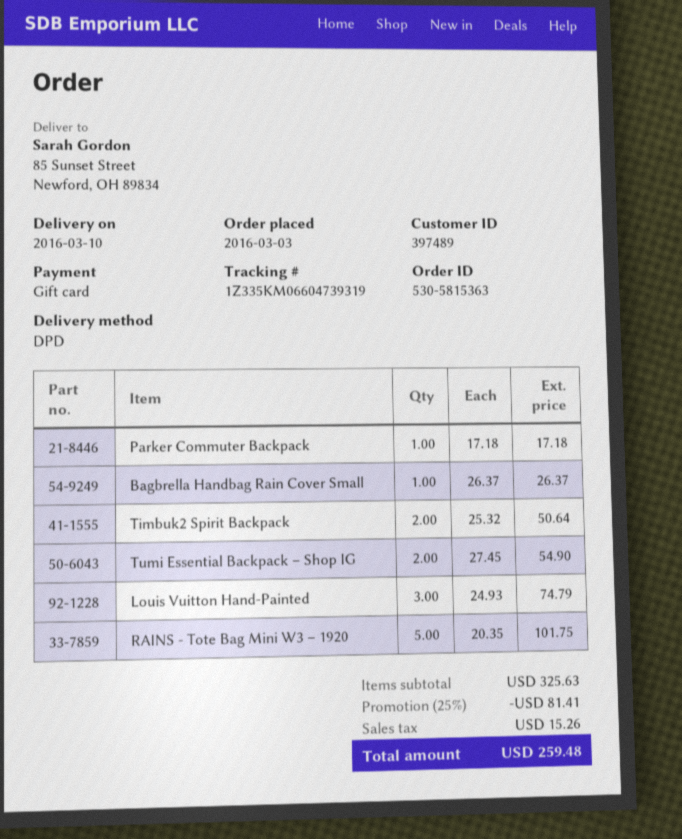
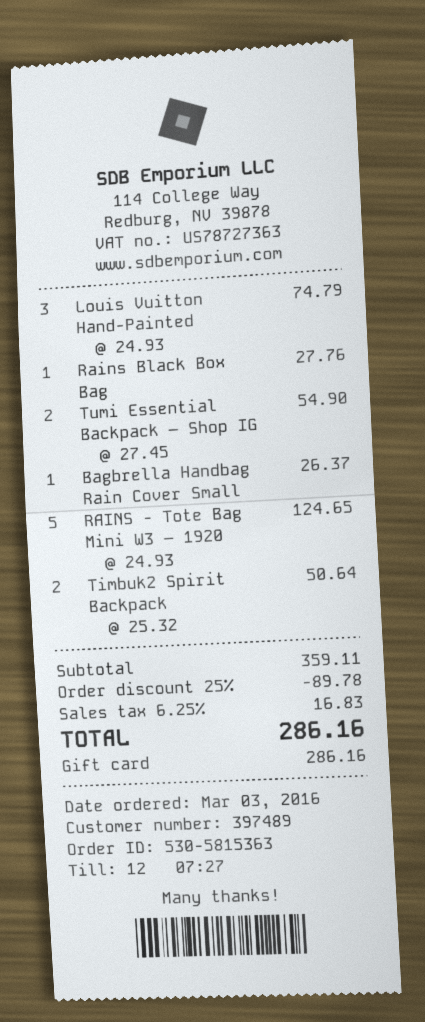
Parker Commuter Backpack: 1 x 17.18 = 17.18 -> none
RAINS - Tote Bag Mini W3 – 1920: 5 x 20.35 = 101.75 -> 5 x 24.93 = 124.65
Rains Black Box Bag: none -> 1 x 27.76 = 27.76
subtotal: 325.63 -> 359.11
discount: 25% = 81.41 -> 25% = 89.78
tax: 15.26 -> 16.83
total: 259.48 -> 286.16

